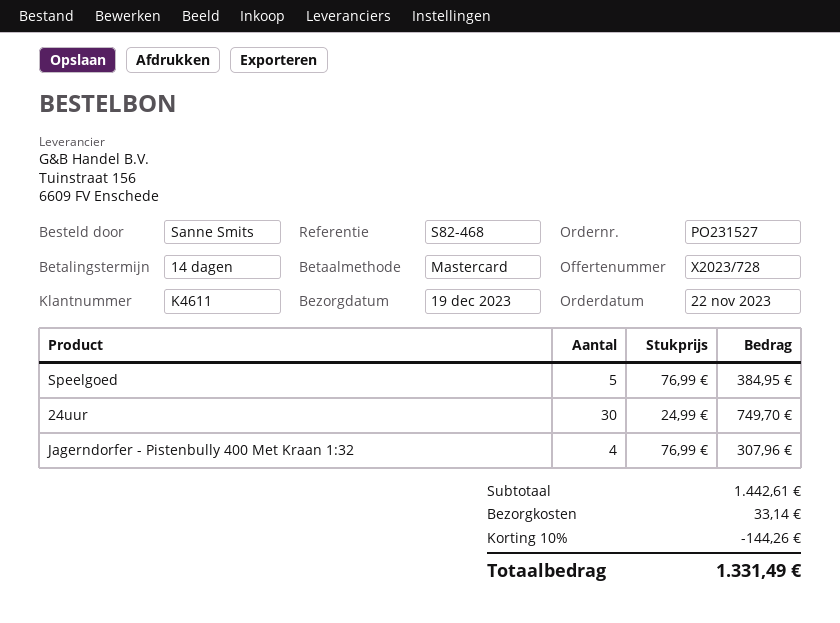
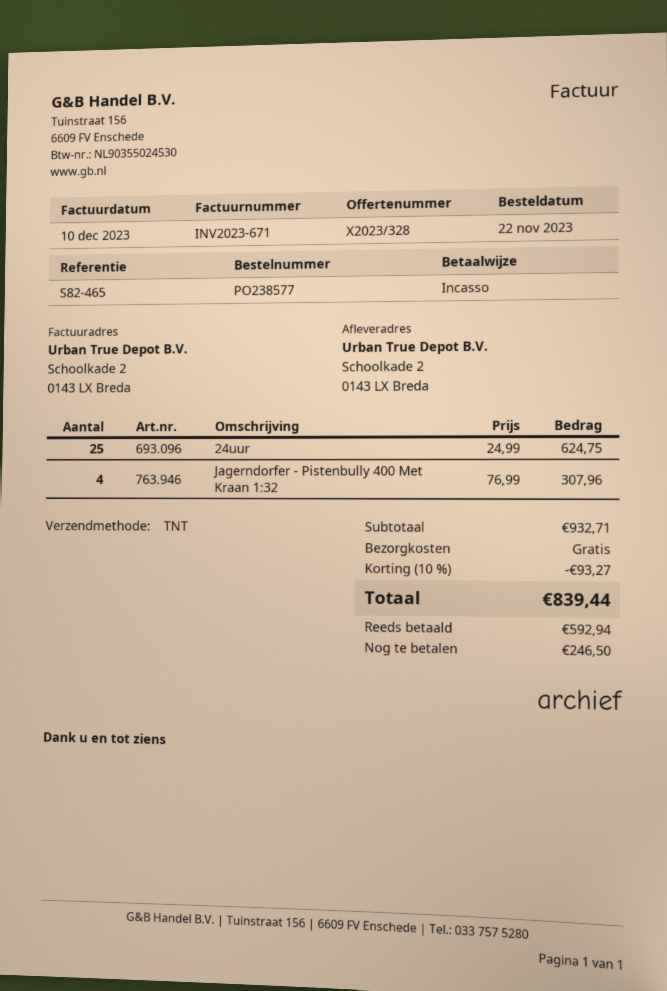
quote number: X2023/728 -> X2023/328
order number: PO231527 -> PO238577
reference: S82-468 -> S82-465
payment method: Mastercard -> direct debit
Speelgoed: 5 x 76.99 = 384.95 -> none
24uur: 30 x 24.99 = 749.70 -> 25 x 24.99 = 624.75
subtotal: 1442.61 -> 932.71
discount: 10% = 144.26 -> 10% = 93.27
shipping: 33.14 -> 0.00
total: 1331.49 -> 839.44

